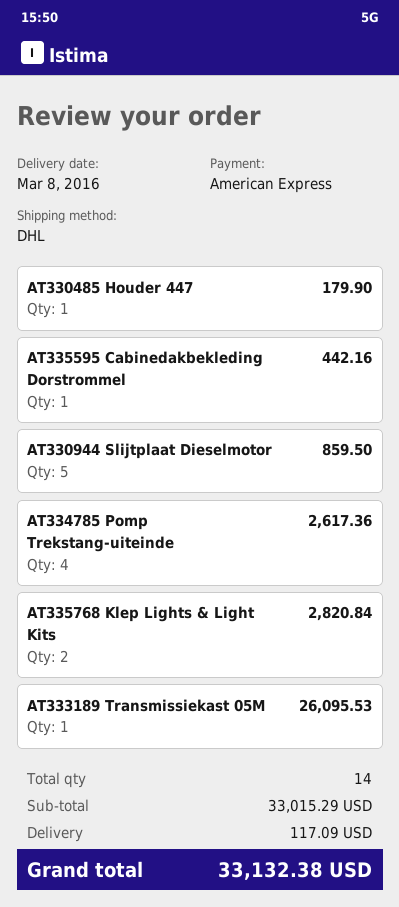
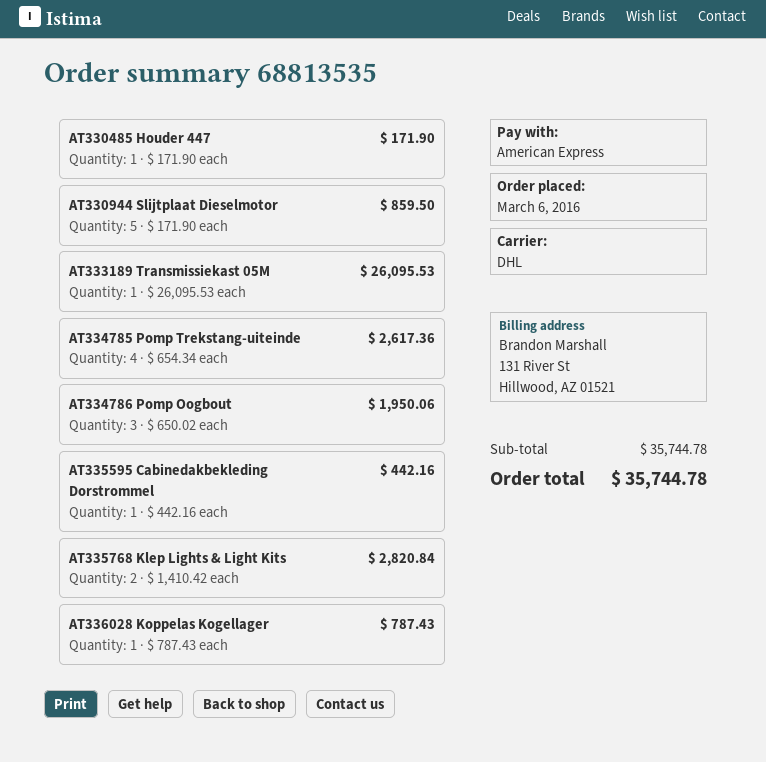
AT330485 Houder 447: 1 for 179.90 -> 1 for 171.90
AT334786 Pomp Oogbout: none -> 3 for 1950.06
AT336028 Koppelas Kogellager: none -> 1 for 787.43
subtotal: 33015.29 -> 35744.78
shipping: 117.09 -> none
total: 33132.38 -> 35744.78

